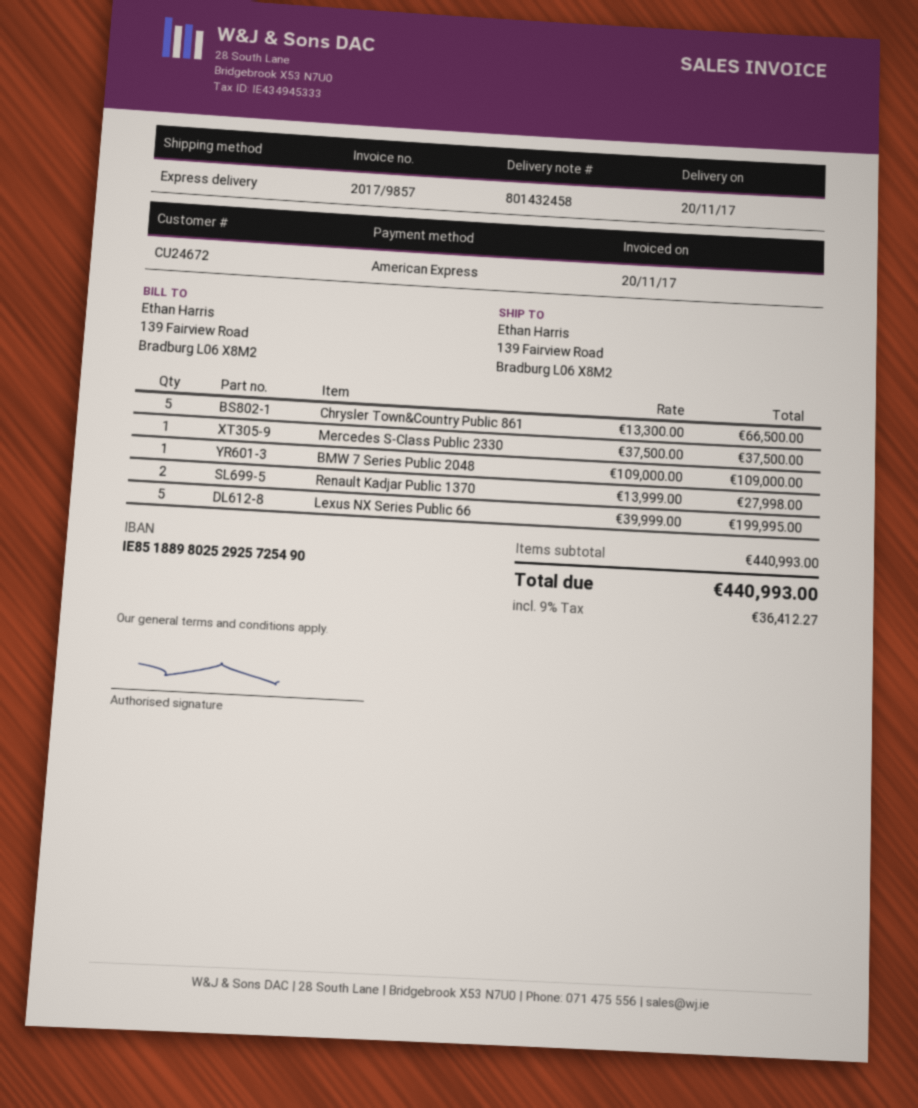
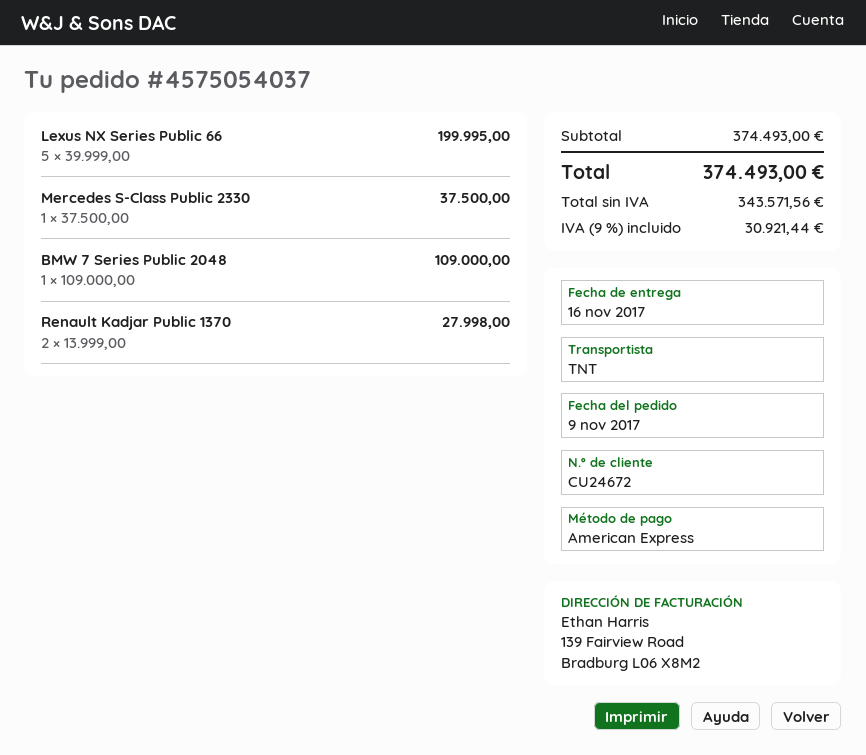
delivery date: 2017-11-20 -> 2017-11-16
shipping method: express -> TNT
Chrysler Town&Country Public 861: 5 x 13300.00 = 66500.00 -> none
subtotal: 440993.00 -> 374493.00
tax: 9% = 36412.27 -> 9% = 30921.44
total: 440993.00 -> 374493.00

